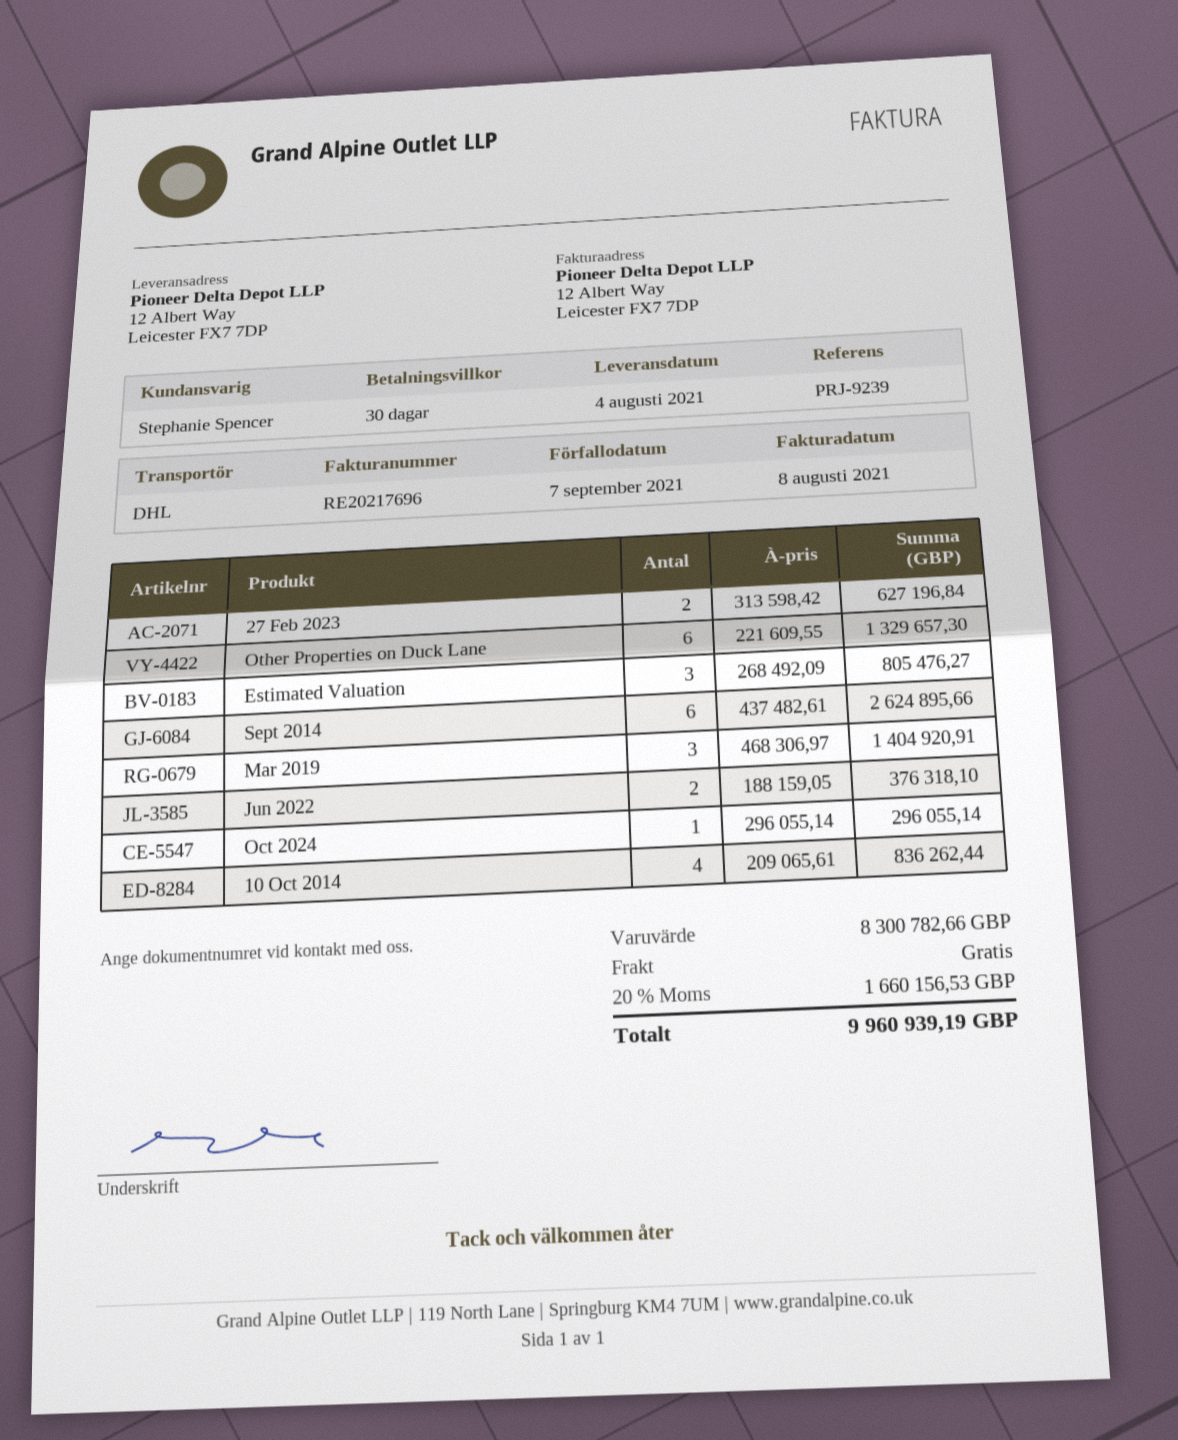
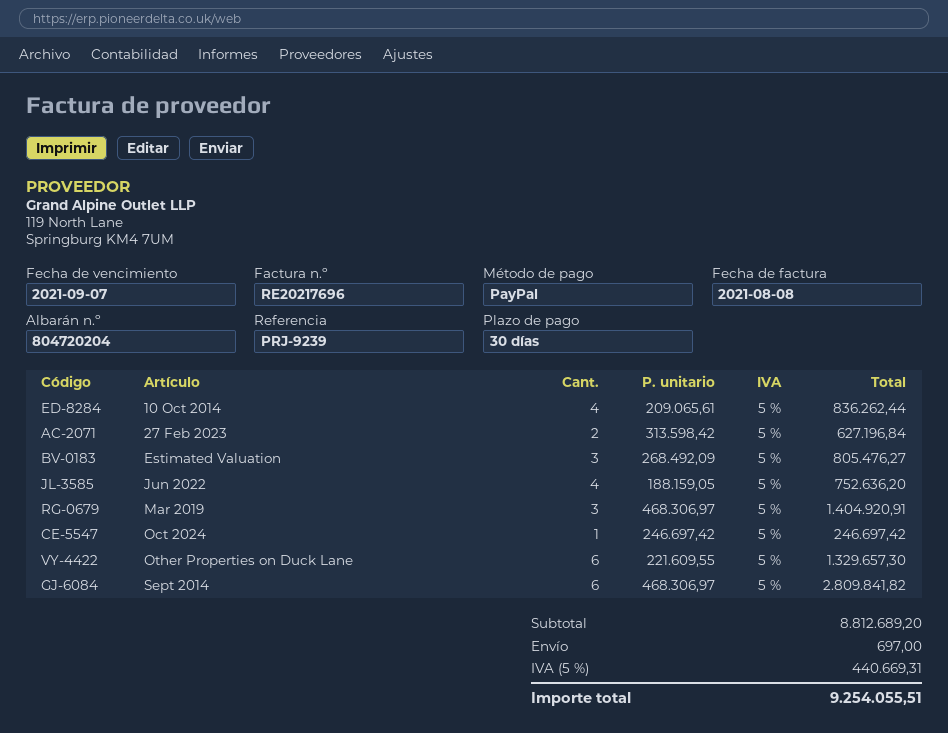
Sept 2014: 6 x 437482.61 = 2624895.66 -> 6 x 468306.97 = 2809841.82
Jun 2022: 2 x 188159.05 = 376318.10 -> 4 x 188159.05 = 752636.20
Oct 2024: 1 x 296055.14 = 296055.14 -> 1 x 246697.42 = 246697.42
subtotal: 8300782.66 -> 8812689.20
shipping: 0.00 -> 697.00
tax: 20% = 1660156.53 -> 5% = 440669.31
total: 9960939.19 -> 9254055.51

